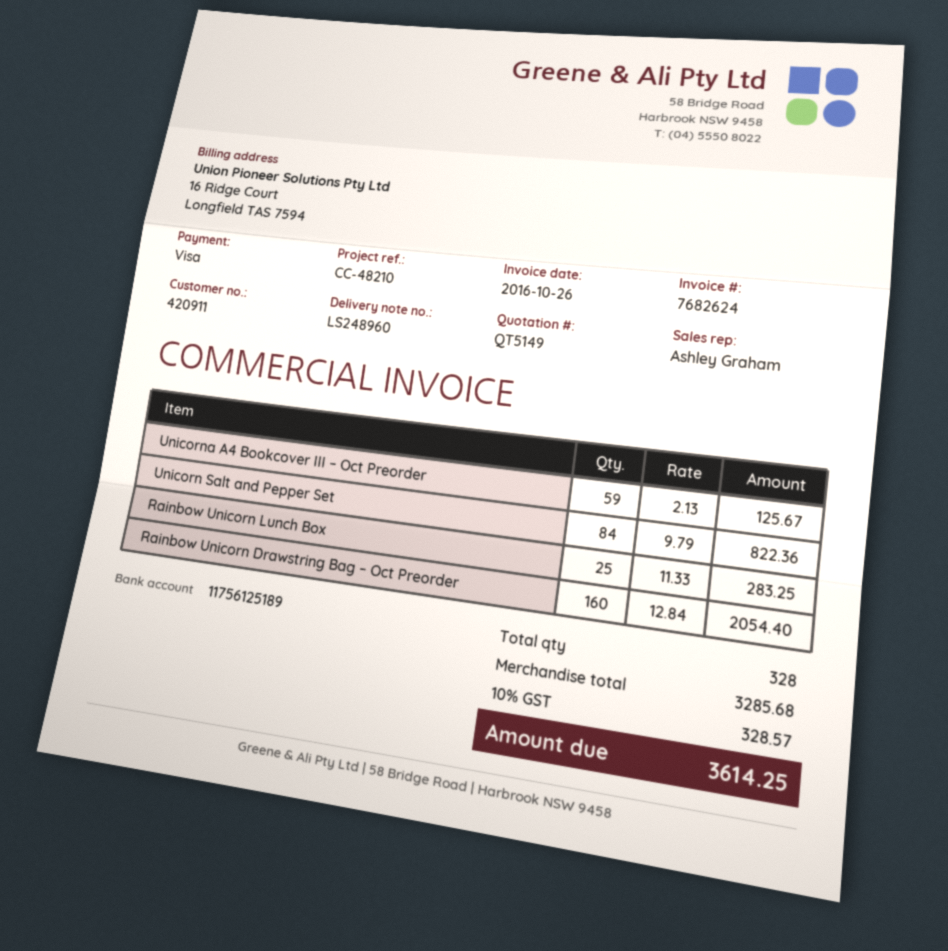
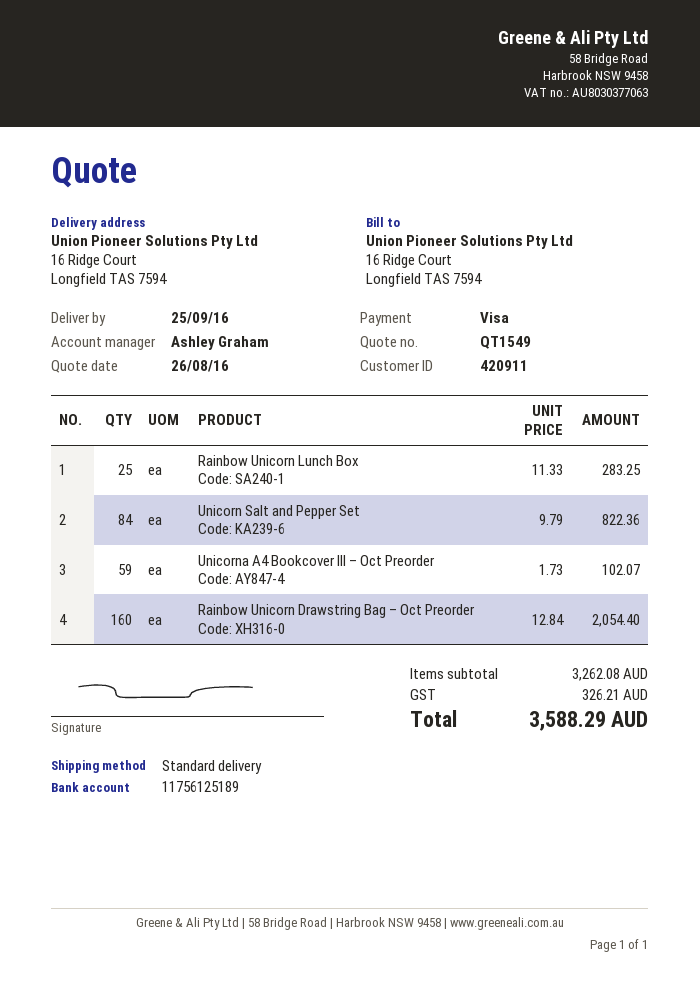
quote number: QT5149 -> QT1549
Unicorna A4 Bookcover III – Oct Preorder: 59 x 2.13 = 125.67 -> 59 x 1.73 = 102.07
subtotal: 3285.68 -> 3262.08
tax: 328.57 -> 326.21
total: 3614.25 -> 3588.29

